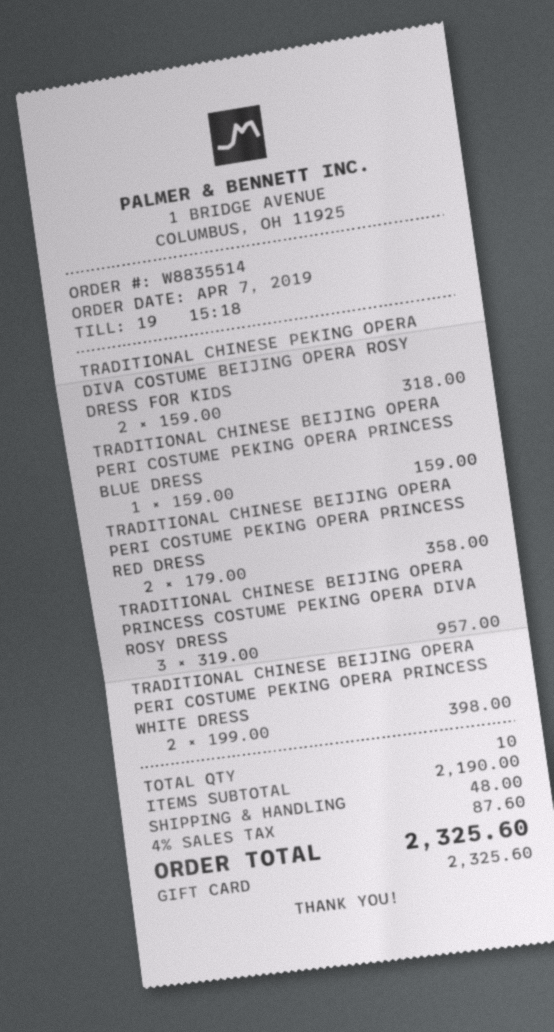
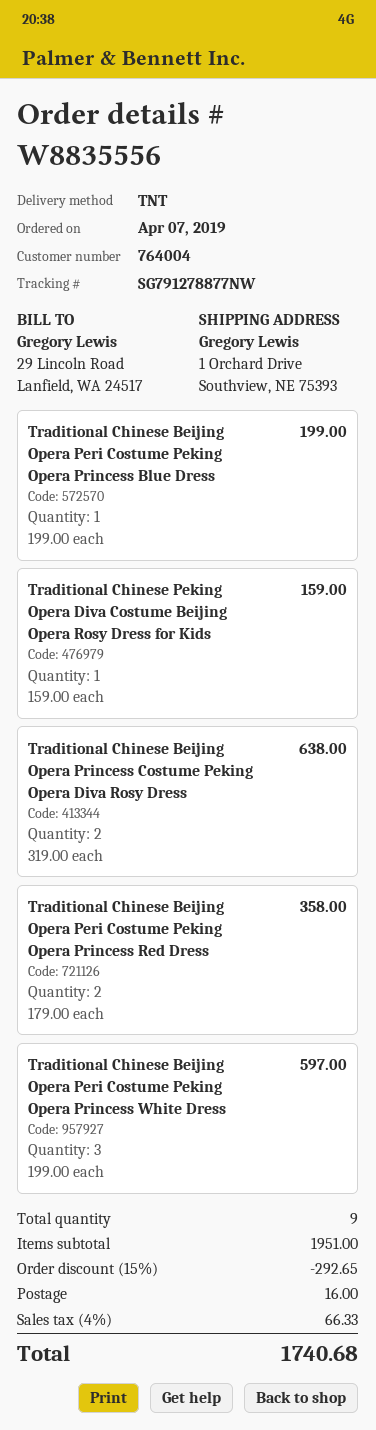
order number: W8835514 -> W8835556
TRADITIONAL CHINESE PEKING OPERA DIVA COSTUME BEIJING OPERA ROSY DRESS FOR KIDS: 2 x 159.00 = 318.00 -> 1 x 159.00 = 159.00
TRADITIONAL CHINESE BEIJING OPERA PERI COSTUME PEKING OPERA PRINCESS BLUE DRESS: 1 x 159.00 = 159.00 -> 1 x 199.00 = 199.00
TRADITIONAL CHINESE BEIJING OPERA PRINCESS COSTUME PEKING OPERA DIVA ROSY DRESS: 3 x 319.00 = 957.00 -> 2 x 319.00 = 638.00
TRADITIONAL CHINESE BEIJING OPERA PERI COSTUME PEKING OPERA PRINCESS WHITE DRESS: 2 x 199.00 = 398.00 -> 3 x 199.00 = 597.00
total quantity: 10 -> 9
subtotal: 2190.00 -> 1951.00
discount: none -> 15% = 292.65
shipping: 48.00 -> 16.00
tax: 4% = 87.60 -> 4% = 66.33
total: 2325.60 -> 1740.68

